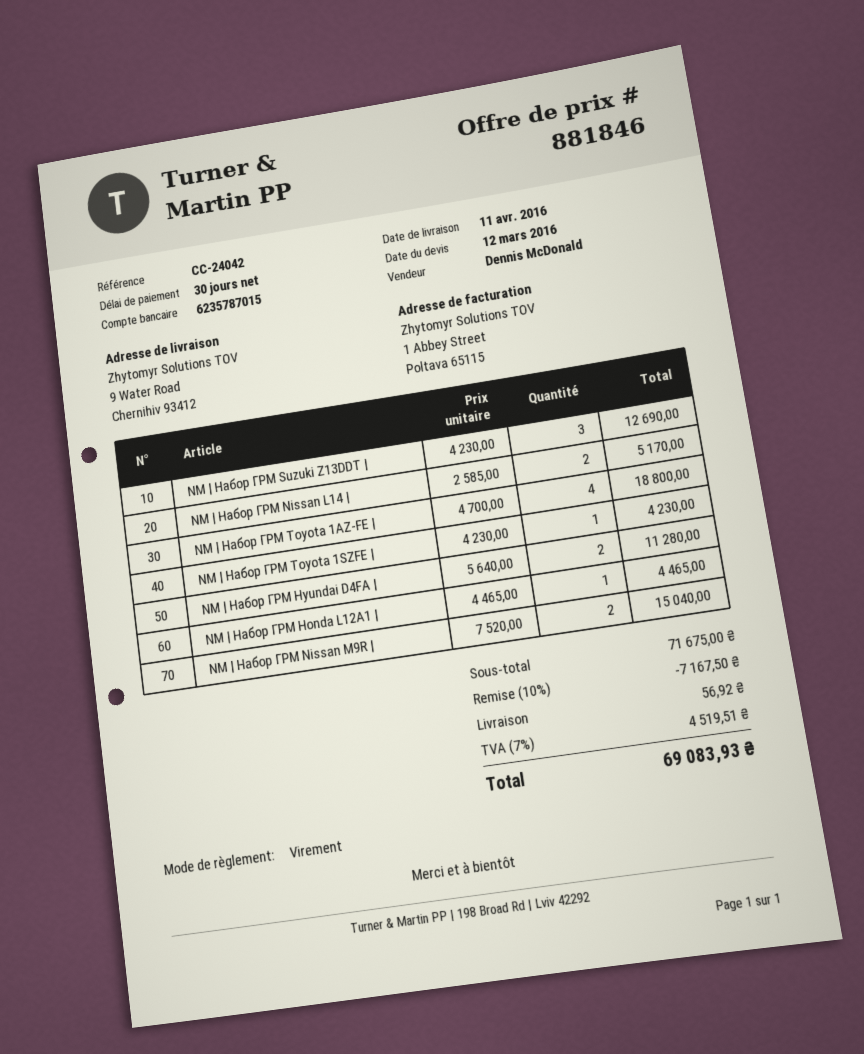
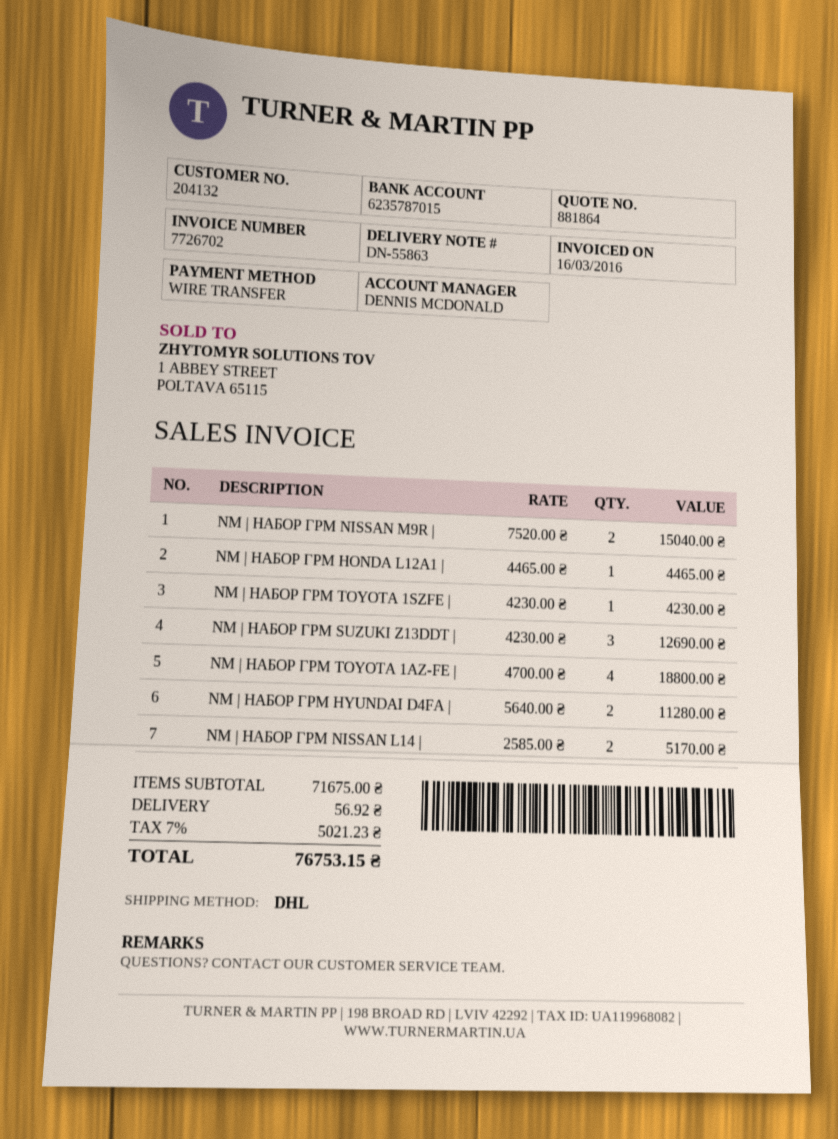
quote number: 881846 -> 881864
discount: 10% = 7167.50 -> none
tax: 7% = 4519.51 -> 7% = 5021.23
total: 69083.93 -> 76753.15

